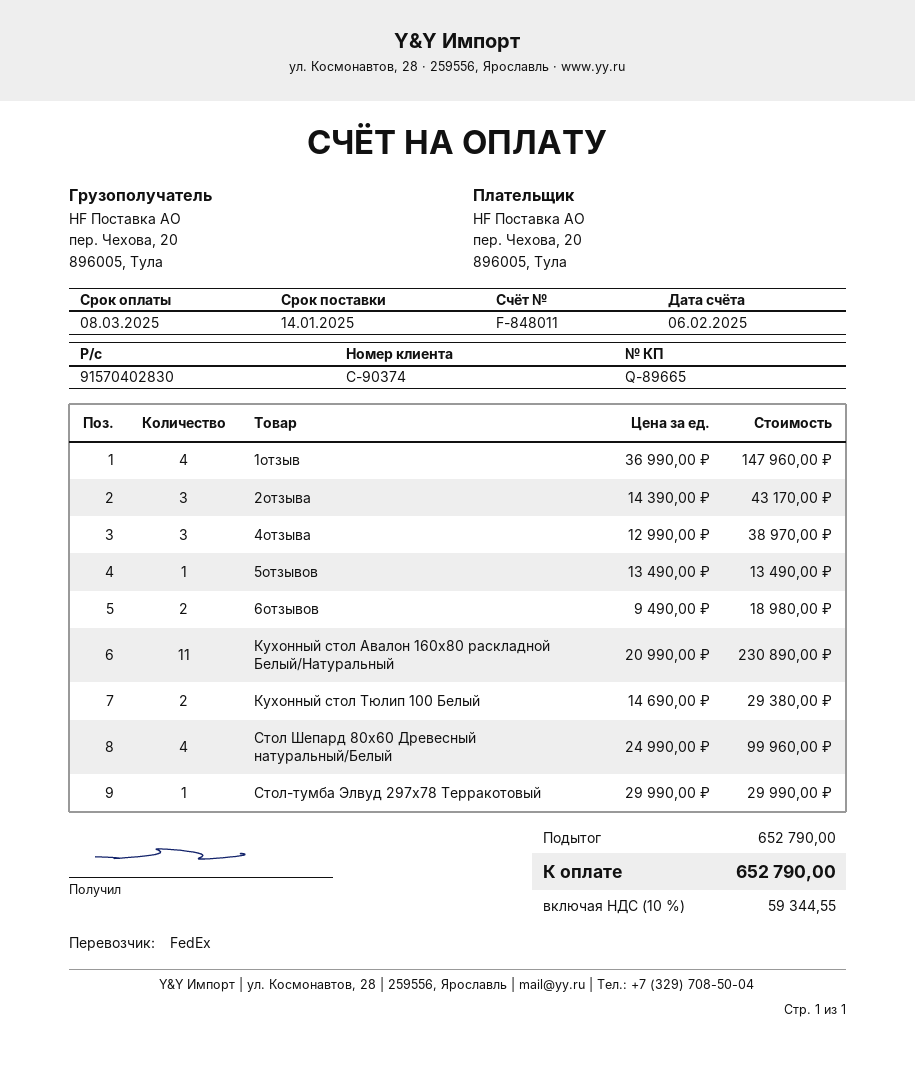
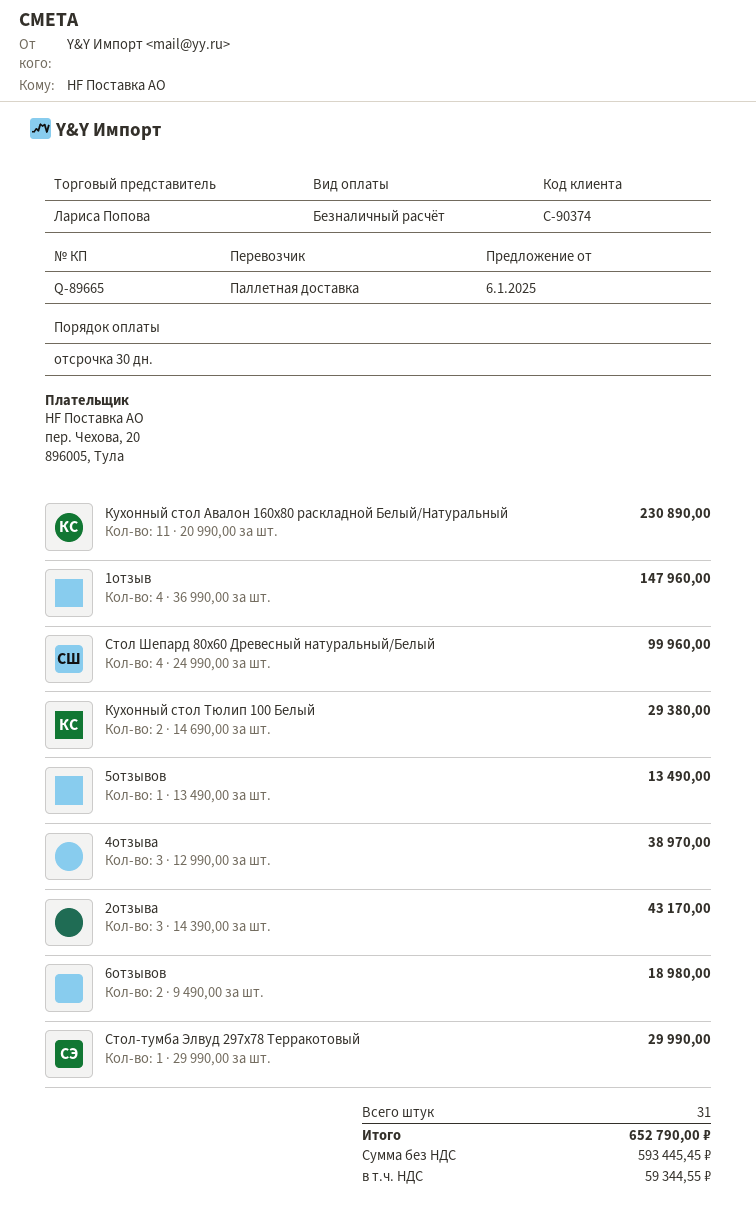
shipping method: FedEx -> pallet freight

